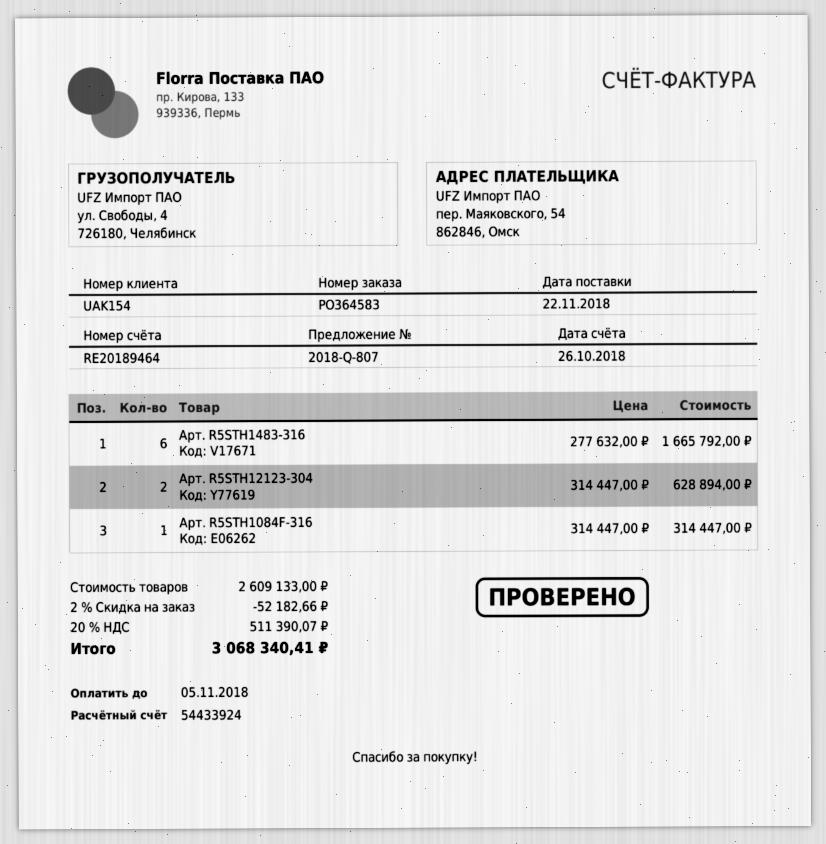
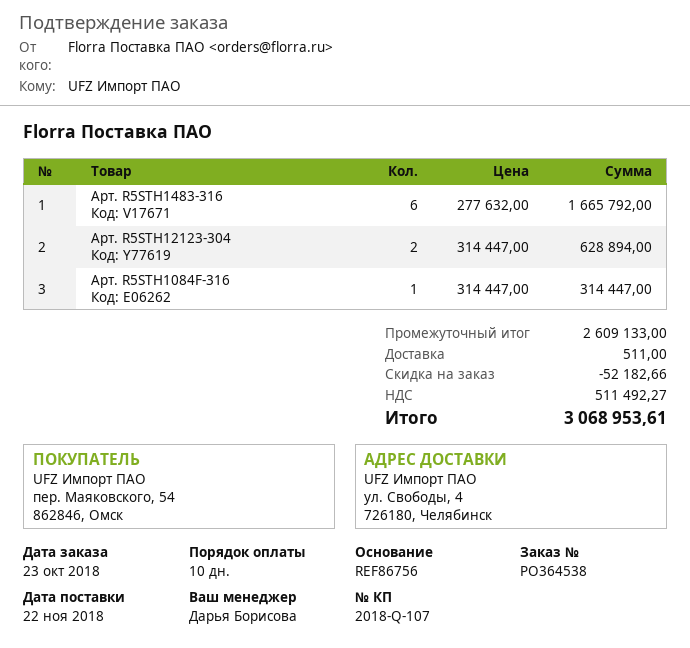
quote number: 2018-Q-807 -> 2018-Q-107
order number: PO364583 -> PO364538
shipping: none -> 511.00
tax: 511390.07 -> 511492.27
total: 3068340.41 -> 3068953.61

